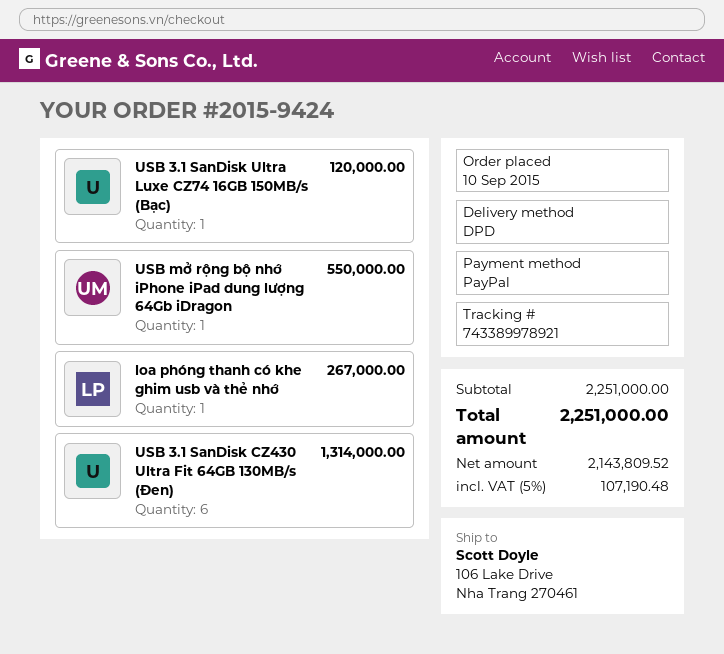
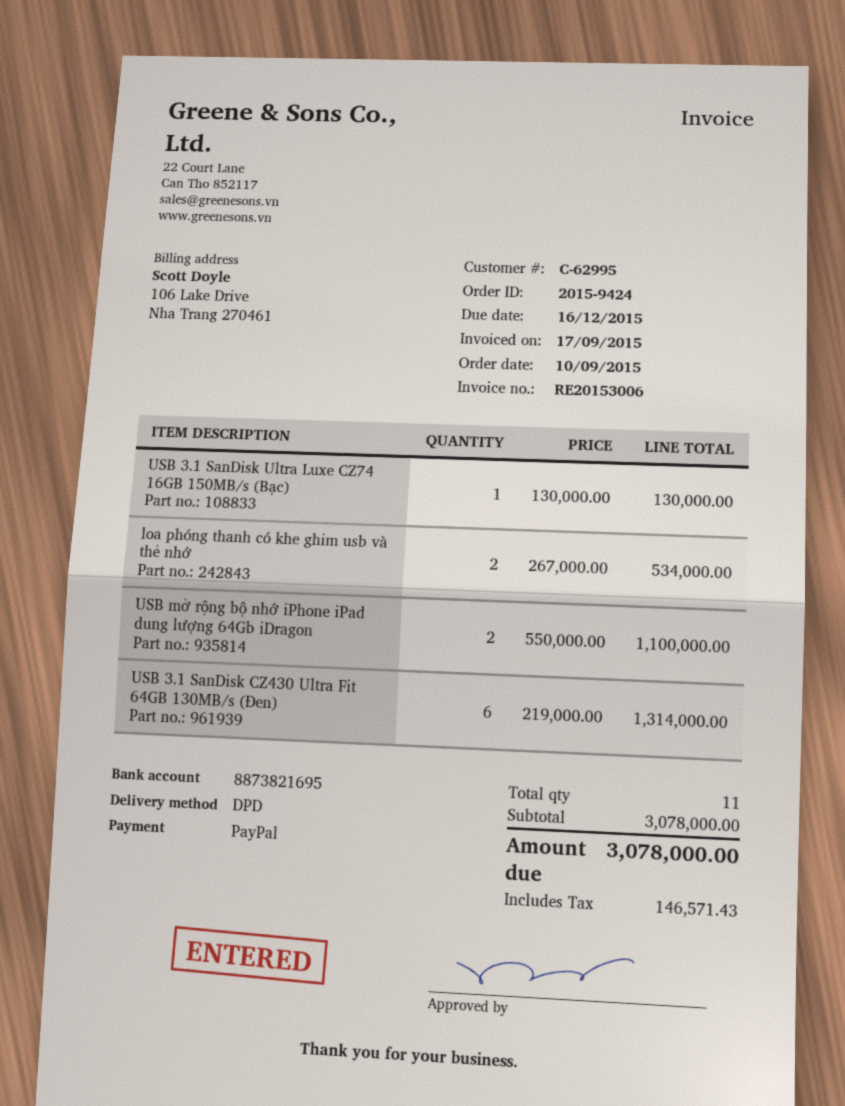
USB 3.1 SanDisk Ultra Luxe CZ74 16GB 150MB/s (Bạc): 1 for 120000.00 -> 1 for 130000.00
USB mở rộng bộ nhớ iPhone iPad dung lượng 64Gb iDragon: 1 for 550000.00 -> 2 for 1100000.00
loa phóng thanh có khe ghim usb và thẻ nhớ: 1 for 267000.00 -> 2 for 534000.00
subtotal: 2251000.00 -> 3078000.00
tax: 107190.48 -> 146571.43
total: 2251000.00 -> 3078000.00

